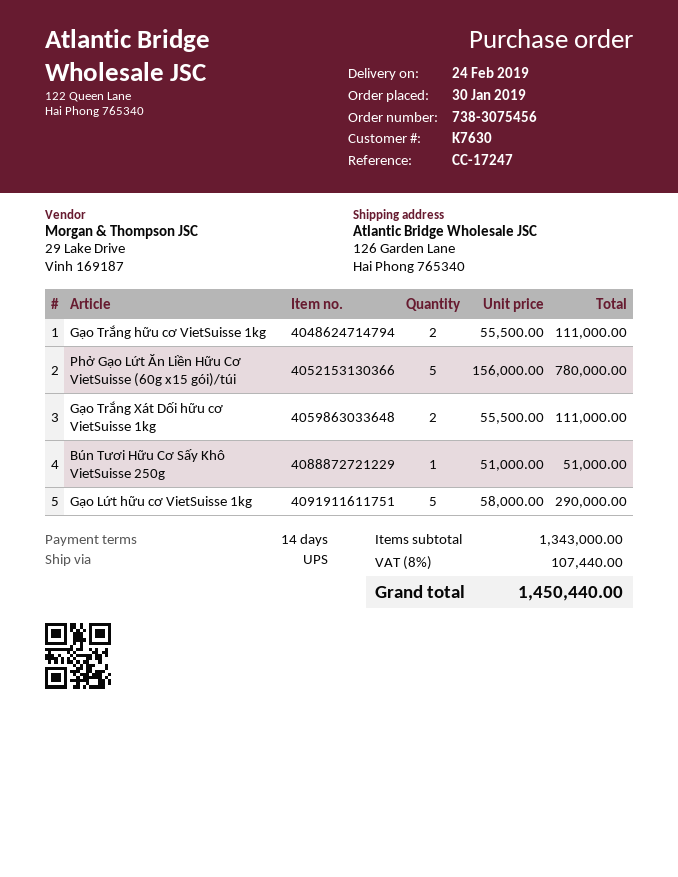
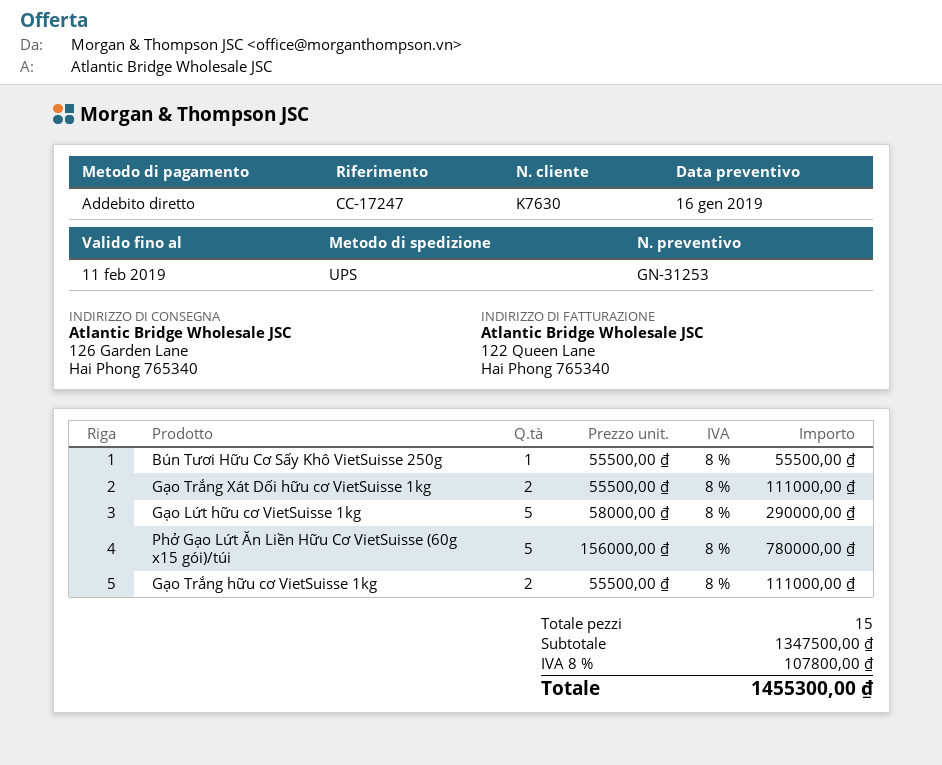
Bún Tươi Hữu Cơ Sấy Khô VietSuisse 250g: 1 x 51000.00 = 51000.00 -> 1 x 55500.00 = 55500.00
subtotal: 1343000.00 -> 1347500.00
tax: 8% = 107440.00 -> 8% = 107800.00
total: 1450440.00 -> 1455300.00

